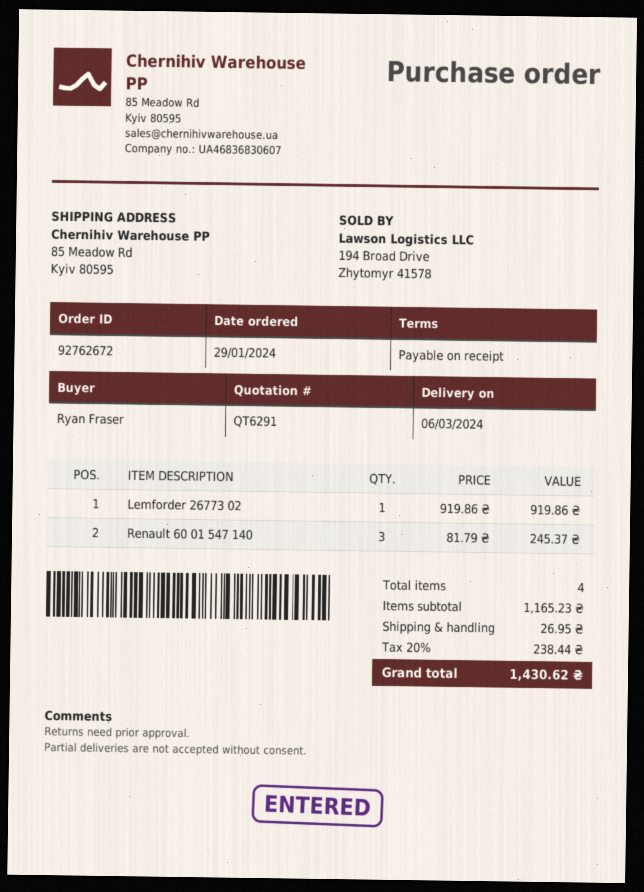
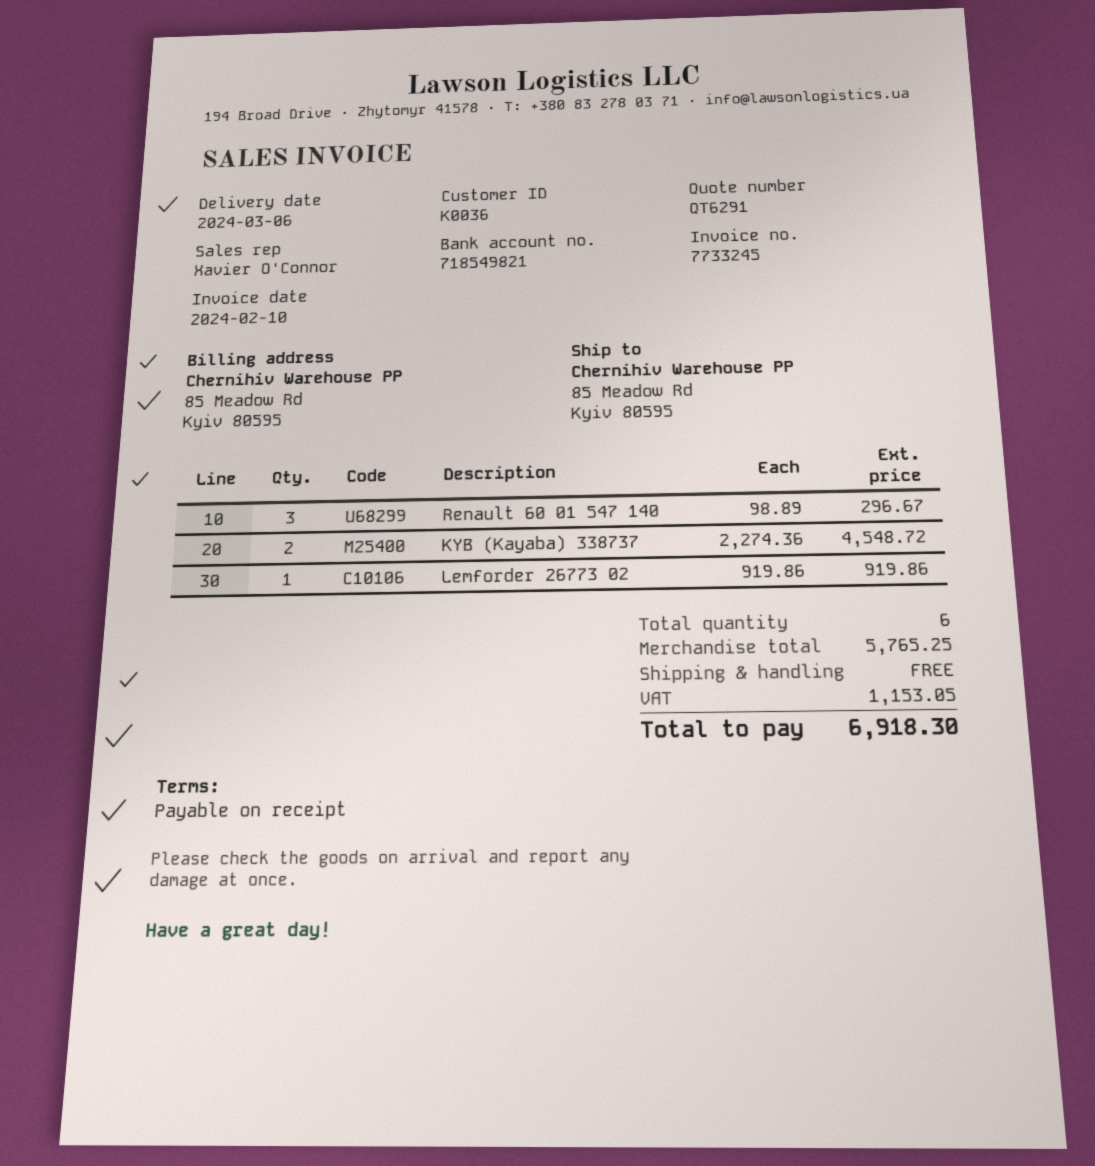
Renault 60 01 547 140: 3 x 81.79 = 245.37 -> 3 x 98.89 = 296.67
KYB (Kayaba) 338737: none -> 2 x 2274.36 = 4548.72
total quantity: 4 -> 6
subtotal: 1165.23 -> 5765.25
shipping: 26.95 -> 0.00
tax: 238.44 -> 1153.05
total: 1430.62 -> 6918.30

